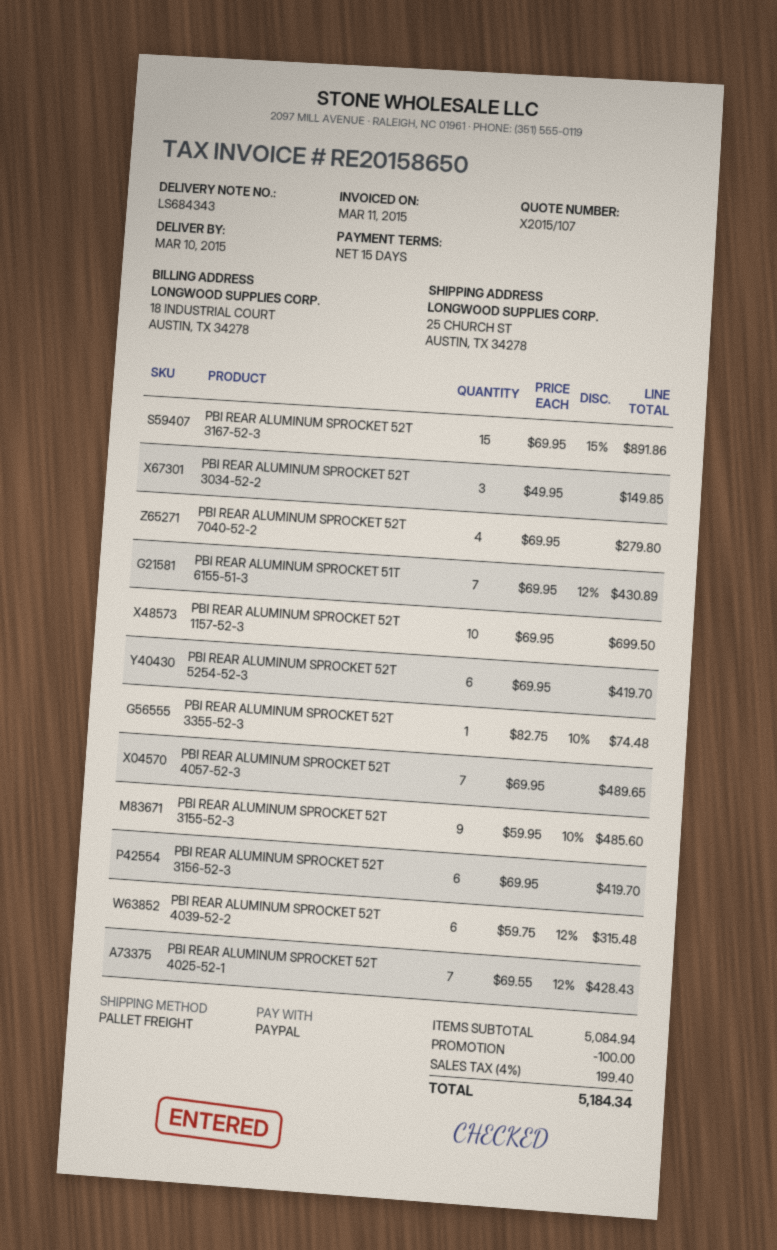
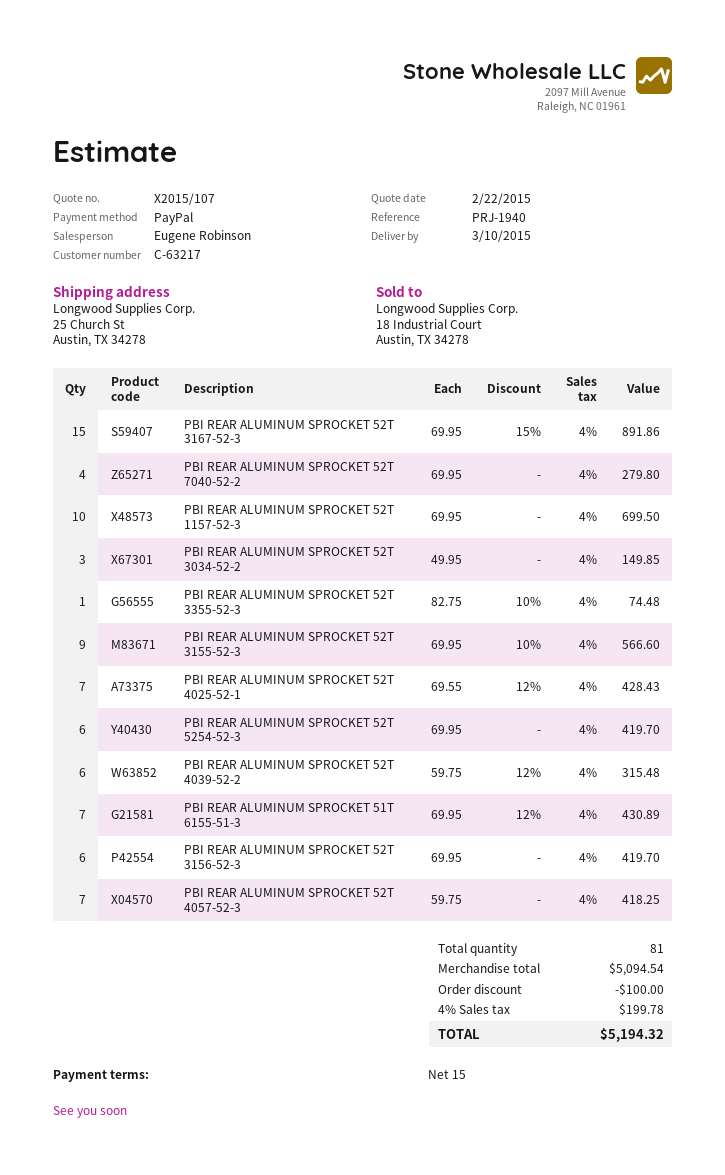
PBI REAR ALUMINUM SPROCKET 52T 4057-52-3: 7 x 69.95 = 489.65 -> 7 x 59.75 = 418.25
PBI REAR ALUMINUM SPROCKET 52T 3155-52-3: 9 x 59.95 - 10% = 485.60 -> 9 x 69.95 - 10% = 566.60
subtotal: 5084.94 -> 5094.54
tax: 4% = 199.40 -> 4% = 199.78
total: 5184.34 -> 5194.32

